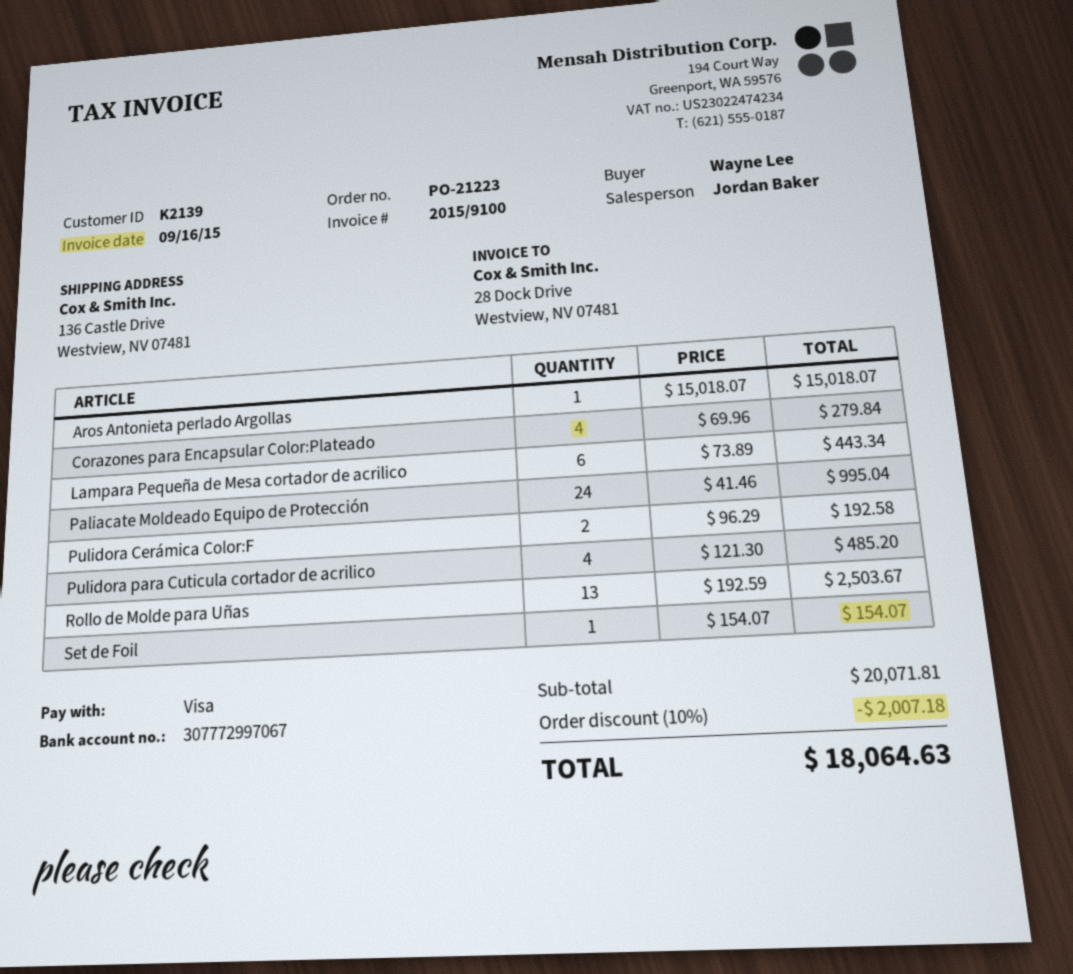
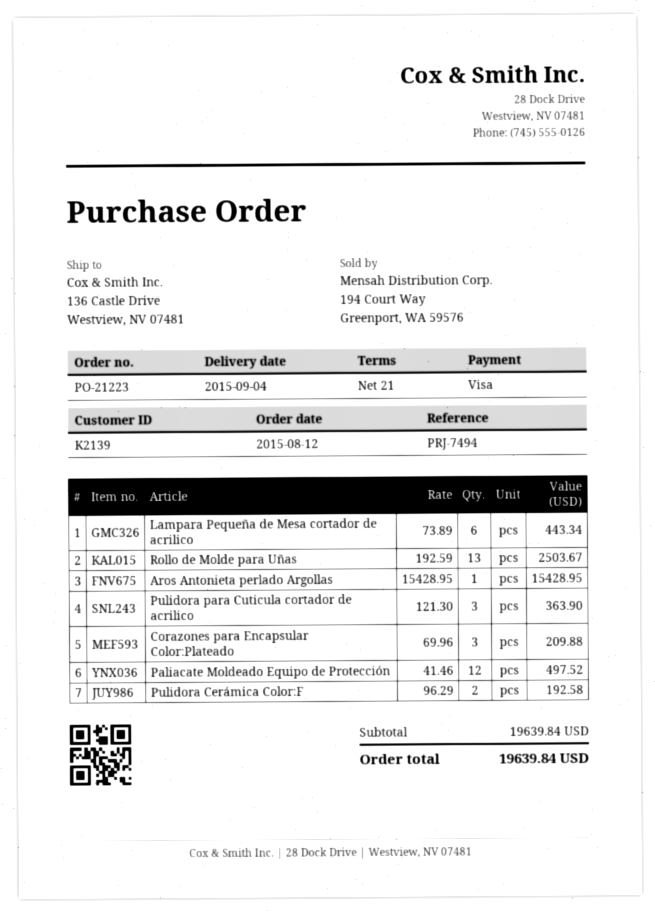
Aros Antonieta perlado Argollas: 1 x 15018.07 = 15018.07 -> 1 x 15428.95 = 15428.95
Corazones para Encapsular Color:Plateado: 4 x 69.96 = 279.84 -> 3 x 69.96 = 209.88
Paliacate Moldeado Equipo de Protección: 24 x 41.46 = 995.04 -> 12 x 41.46 = 497.52
Pulidora para Cuticula cortador de acrilico: 4 x 121.30 = 485.20 -> 3 x 121.30 = 363.90
Set de Foil: 1 x 154.07 = 154.07 -> none
subtotal: 20071.81 -> 19639.84
discount: 10% = 2007.18 -> none
total: 18064.63 -> 19639.84

